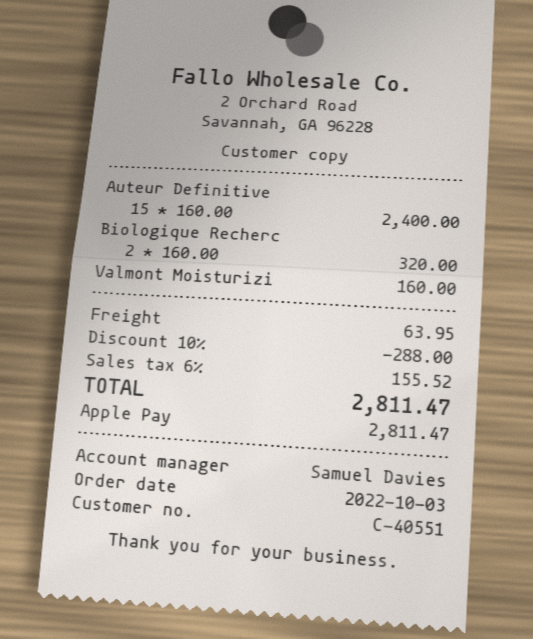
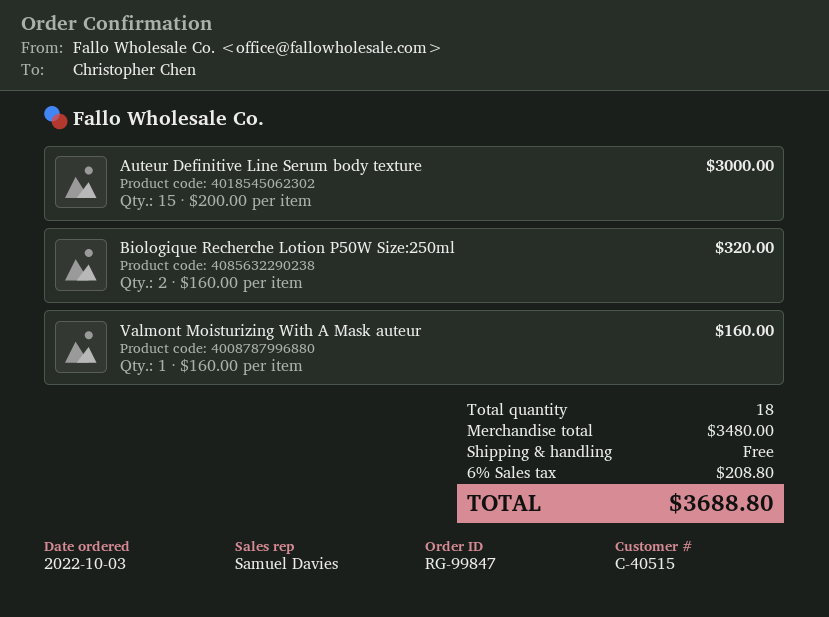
customer number: C-40551 -> C-40515
Auteur Definitive: 15 x 160.00 = 2400.00 -> 15 x 200.00 = 3000.00
discount: 10% = 288.00 -> none
shipping: 63.95 -> 0.00
tax: 6% = 155.52 -> 6% = 208.80
total: 2811.47 -> 3688.80

